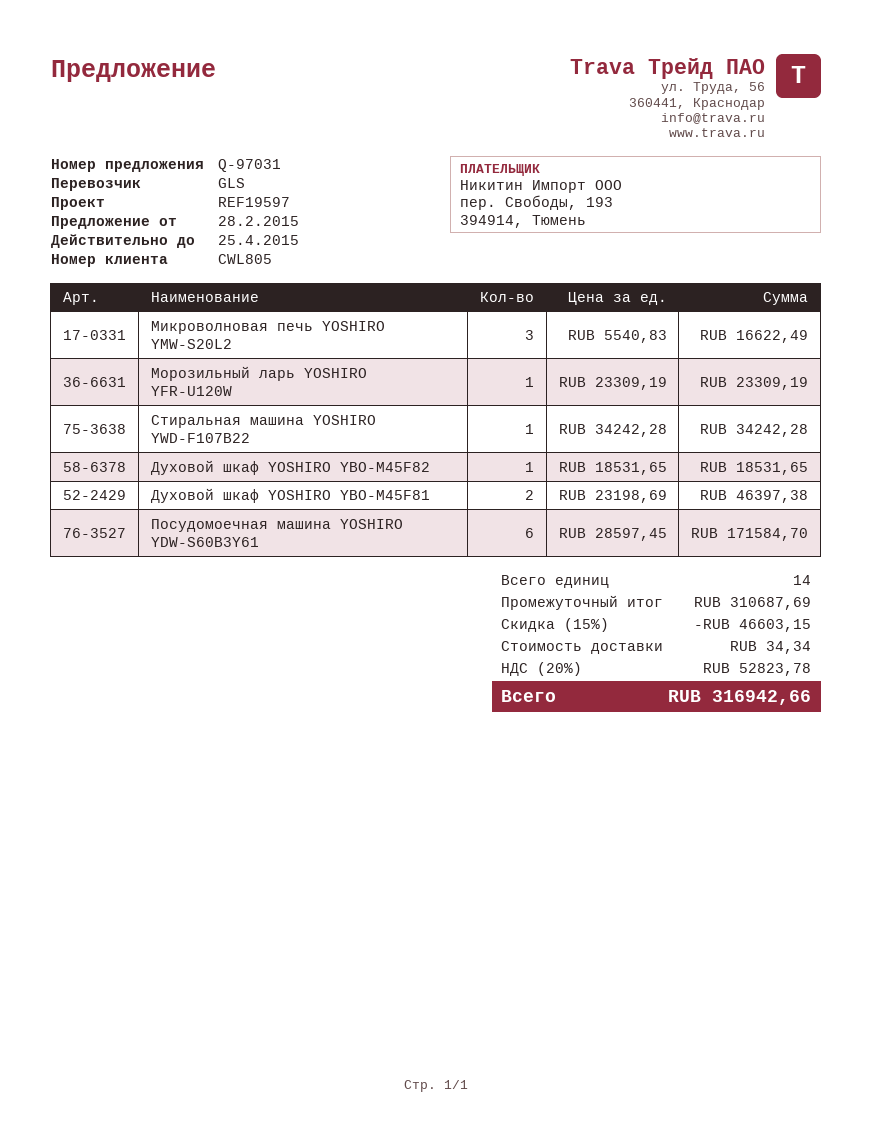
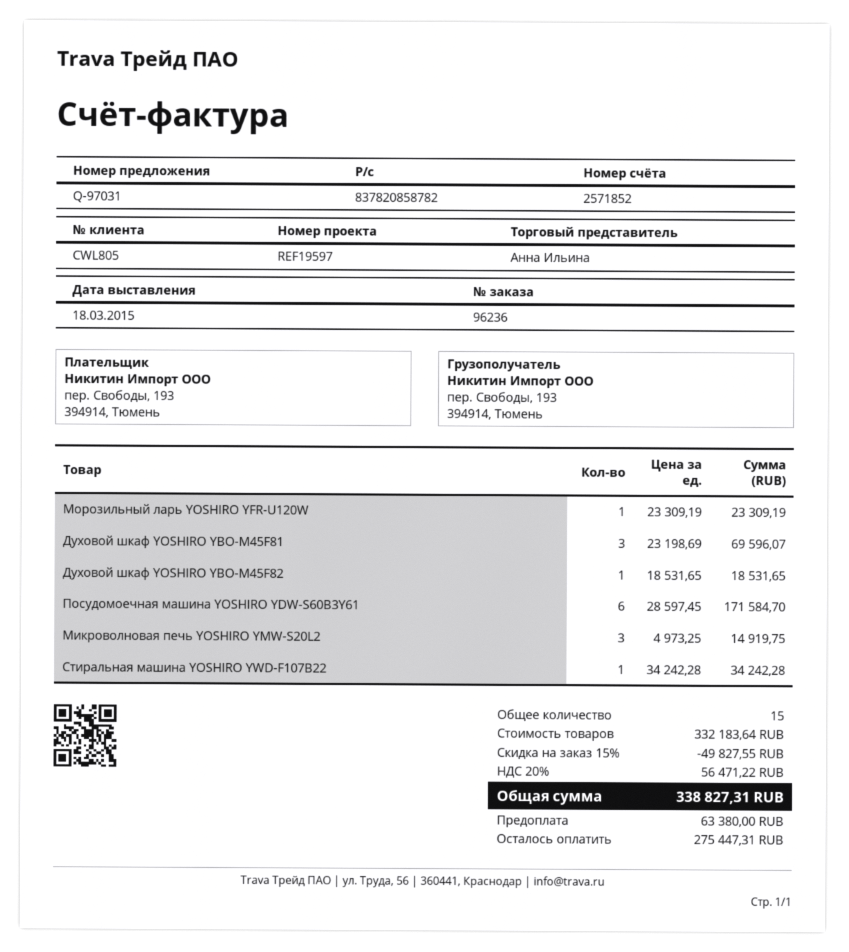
Микроволновая печь YOSHIRO YMW-S20L2: 3 x 5540.83 = 16622.49 -> 3 x 4973.25 = 14919.75
Духовой шкаф YOSHIRO YBO-M45F81: 2 x 23198.69 = 46397.38 -> 3 x 23198.69 = 69596.07
total quantity: 14 -> 15
subtotal: 310687.69 -> 332183.64
discount: 15% = 46603.15 -> 15% = 49827.55
shipping: 34.34 -> none
tax: 20% = 52823.78 -> 20% = 56471.22
total: 316942.66 -> 338827.31

